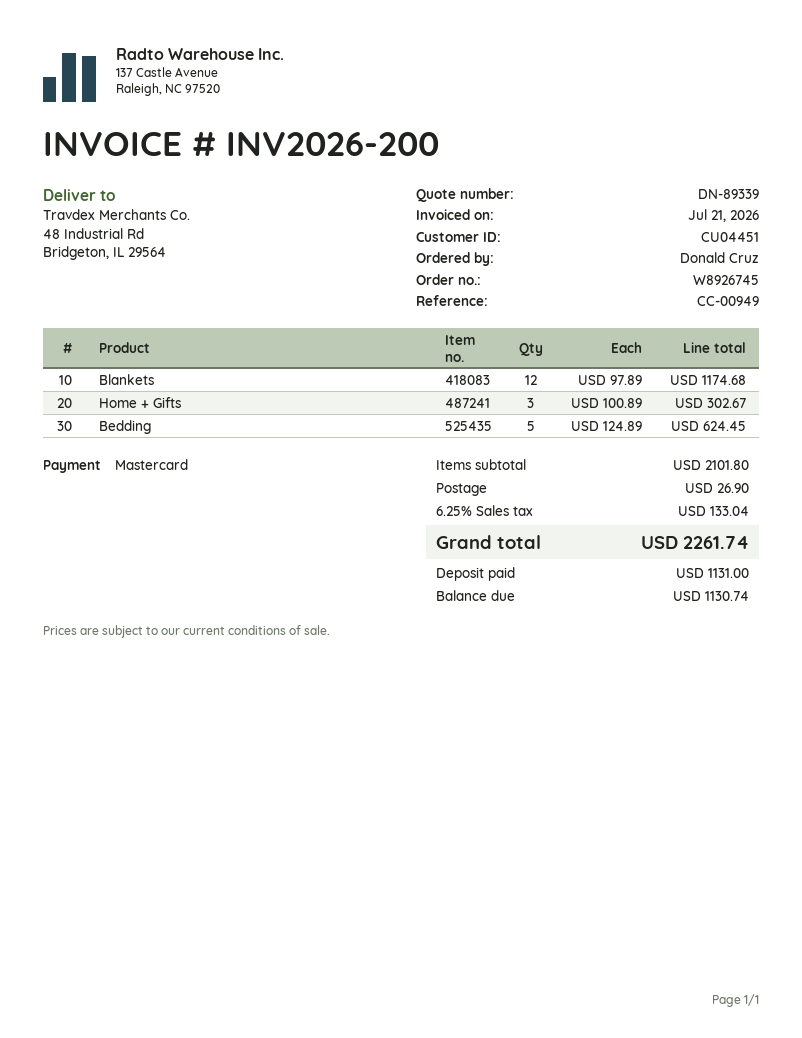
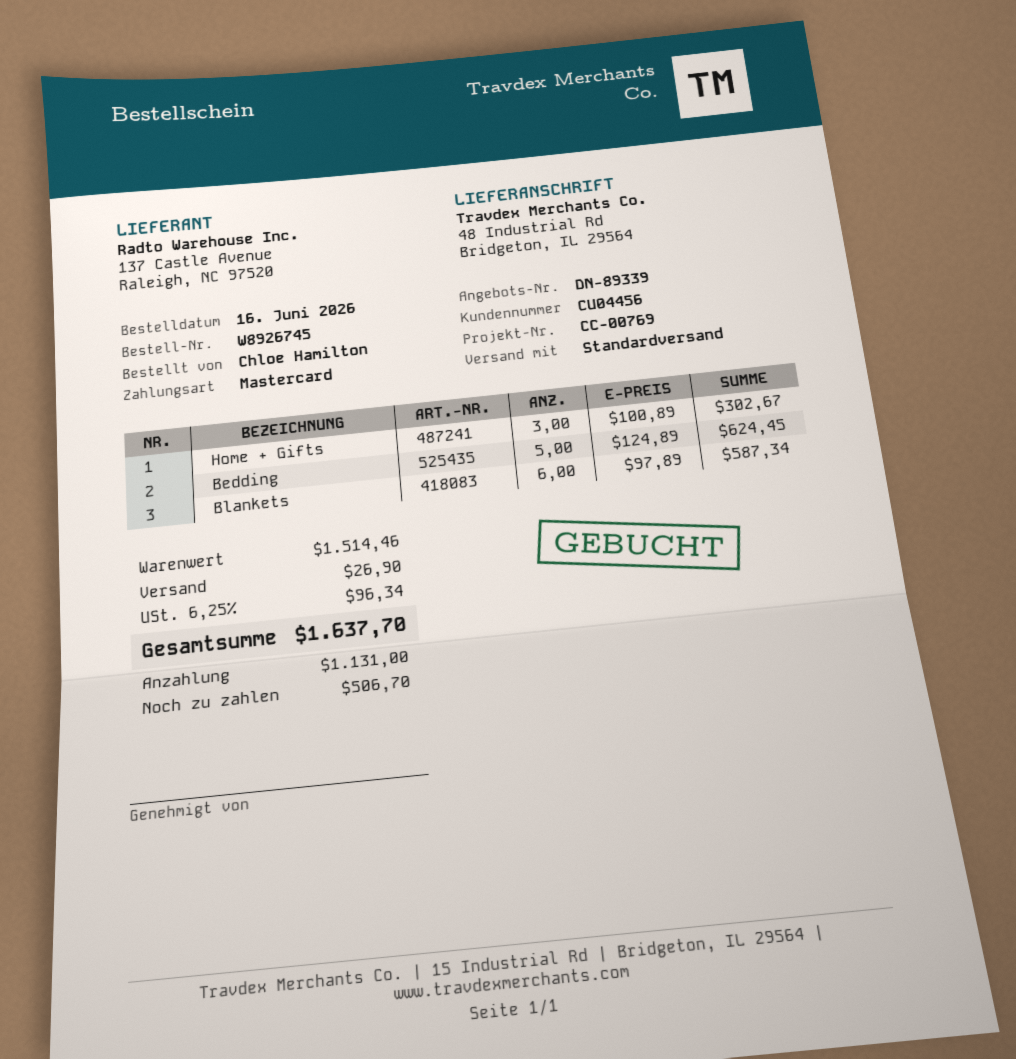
customer number: CU04451 -> CU04456
reference: CC-00949 -> CC-00769
ordered by: Donald Cruz -> Chloe Hamilton
Blankets: 12 x 97.89 = 1174.68 -> 6 x 97.89 = 587.34
subtotal: 2101.80 -> 1514.46
tax: 6.25% = 133.04 -> 6.25% = 96.34
total: 2261.74 -> 1637.70
balance: 1130.74 -> 506.70

